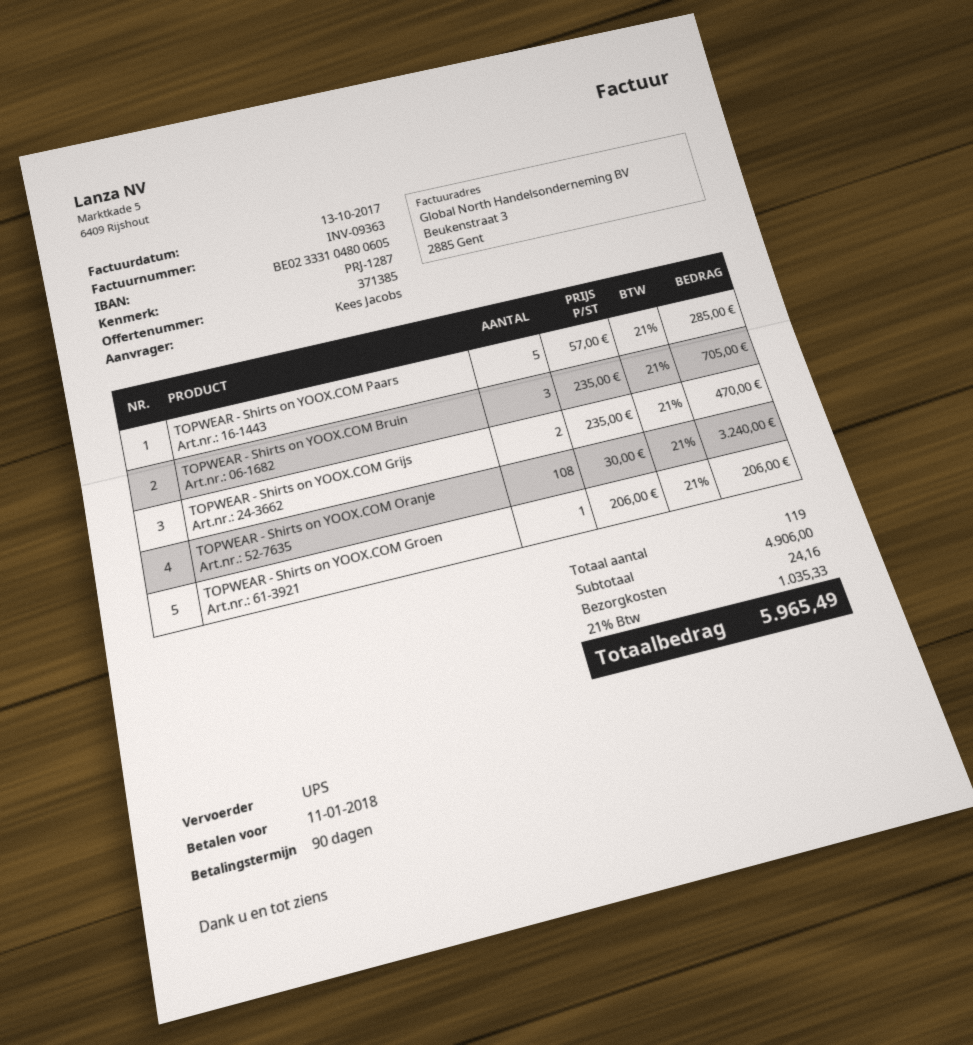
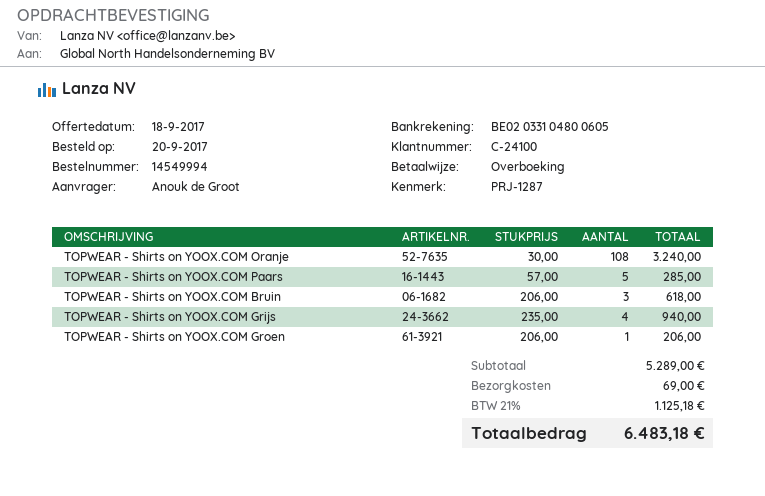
ordered by: Kees Jacobs -> Anouk de Groot
bank account: BE02333104800605 -> BE02033104800605
TOPWEAR - Shirts on YOOX.COM Bruin: 3 x 235.00 = 705.00 -> 3 x 206.00 = 618.00
TOPWEAR - Shirts on YOOX.COM Grijs: 2 x 235.00 = 470.00 -> 4 x 235.00 = 940.00
subtotal: 4906.00 -> 5289.00
shipping: 24.16 -> 69.00
tax: 21% = 1035.33 -> 21% = 1125.18
total: 5965.49 -> 6483.18

